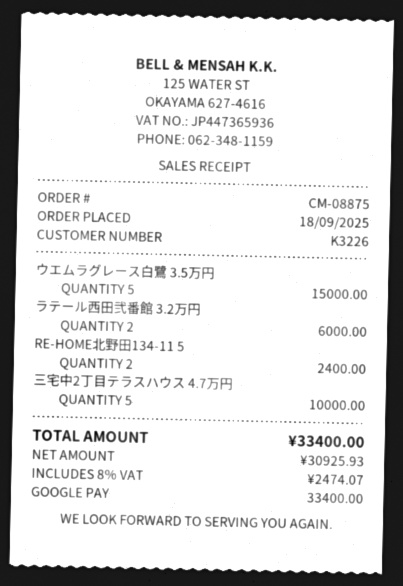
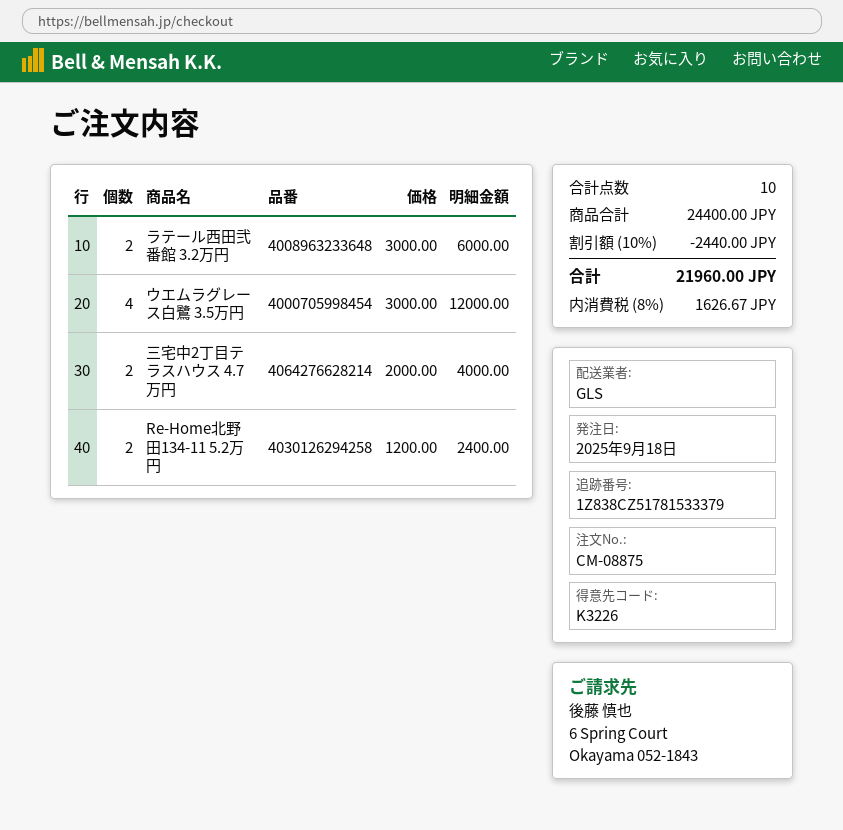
ウエムラグレース白鷺 3.5万円: 5 for 15000.00 -> 4 for 12000.00
三宅中2丁目テラスハウス 4.7万円: 5 for 10000.00 -> 2 for 4000.00
discount: none -> 10% = 2440.00
tax: 8% = 2474.07 -> 8% = 1626.67
total: 33400.00 -> 21960.00

